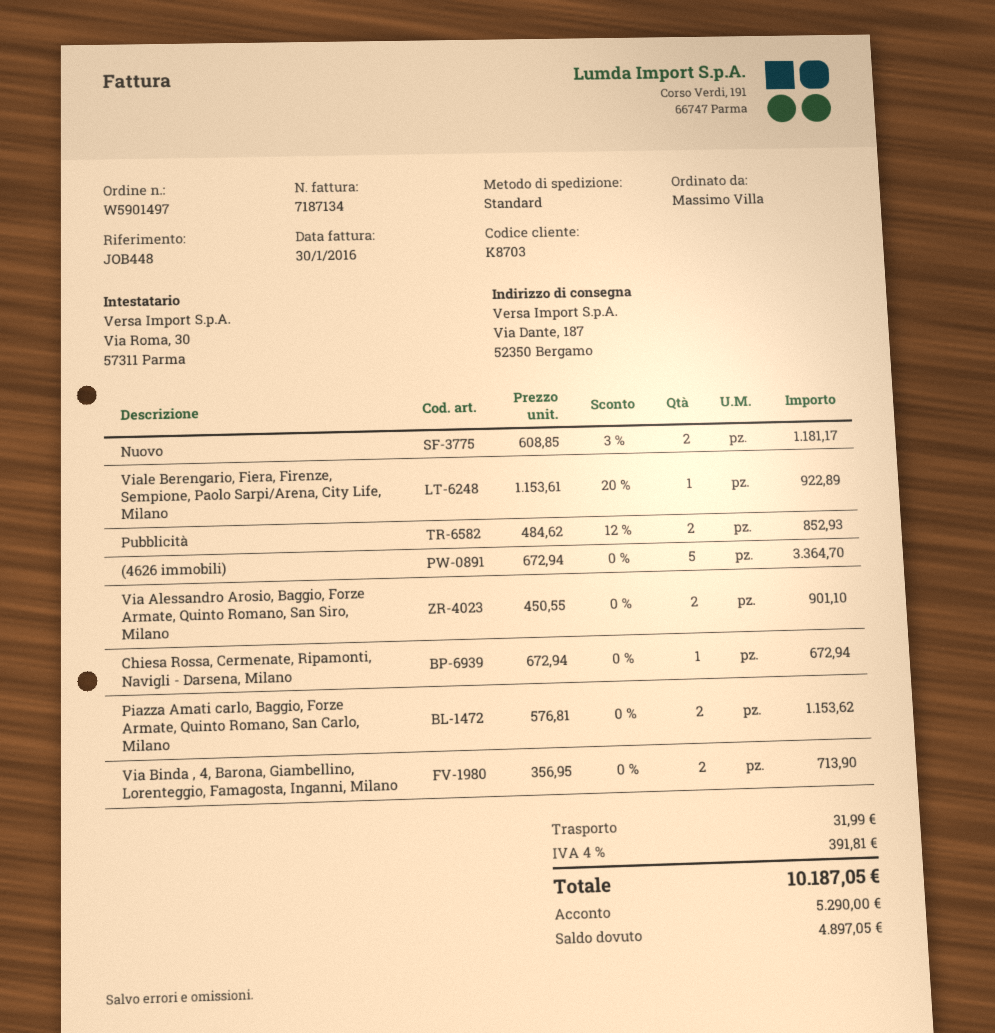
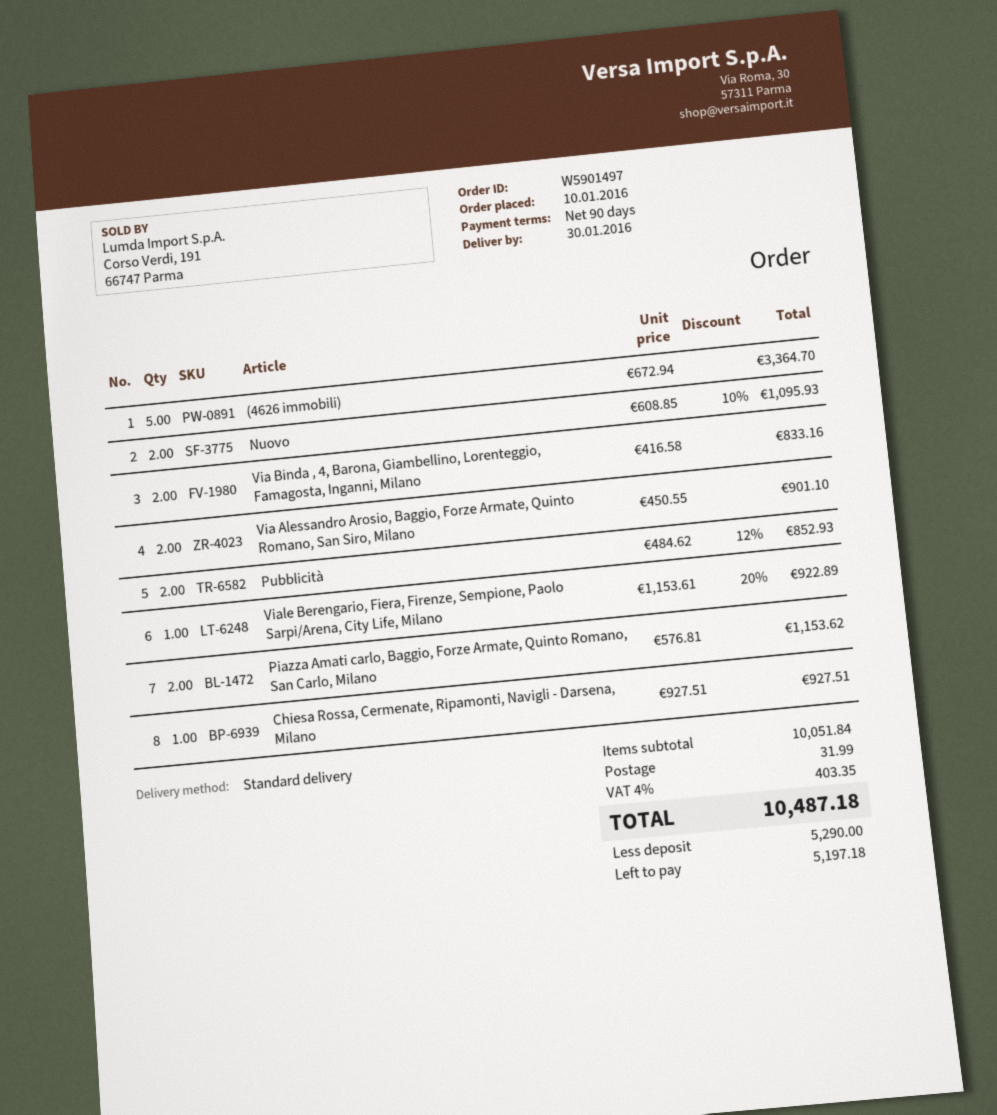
Nuovo: 2 x 608.85 - 3% = 1181.17 -> 2 x 608.85 - 10% = 1095.93
Chiesa Rossa, Cermenate, Ripamonti, Navigli - Darsena, Milano: 1 x 672.94 = 672.94 -> 1 x 927.51 = 927.51
Via Binda , 4, Barona, Giambellino, Lorenteggio, Famagosta, Inganni, Milano: 2 x 356.95 = 713.90 -> 2 x 416.58 = 833.16
tax: 4% = 391.81 -> 4% = 403.35
total: 10187.05 -> 10487.18
balance: 4897.05 -> 5197.18

